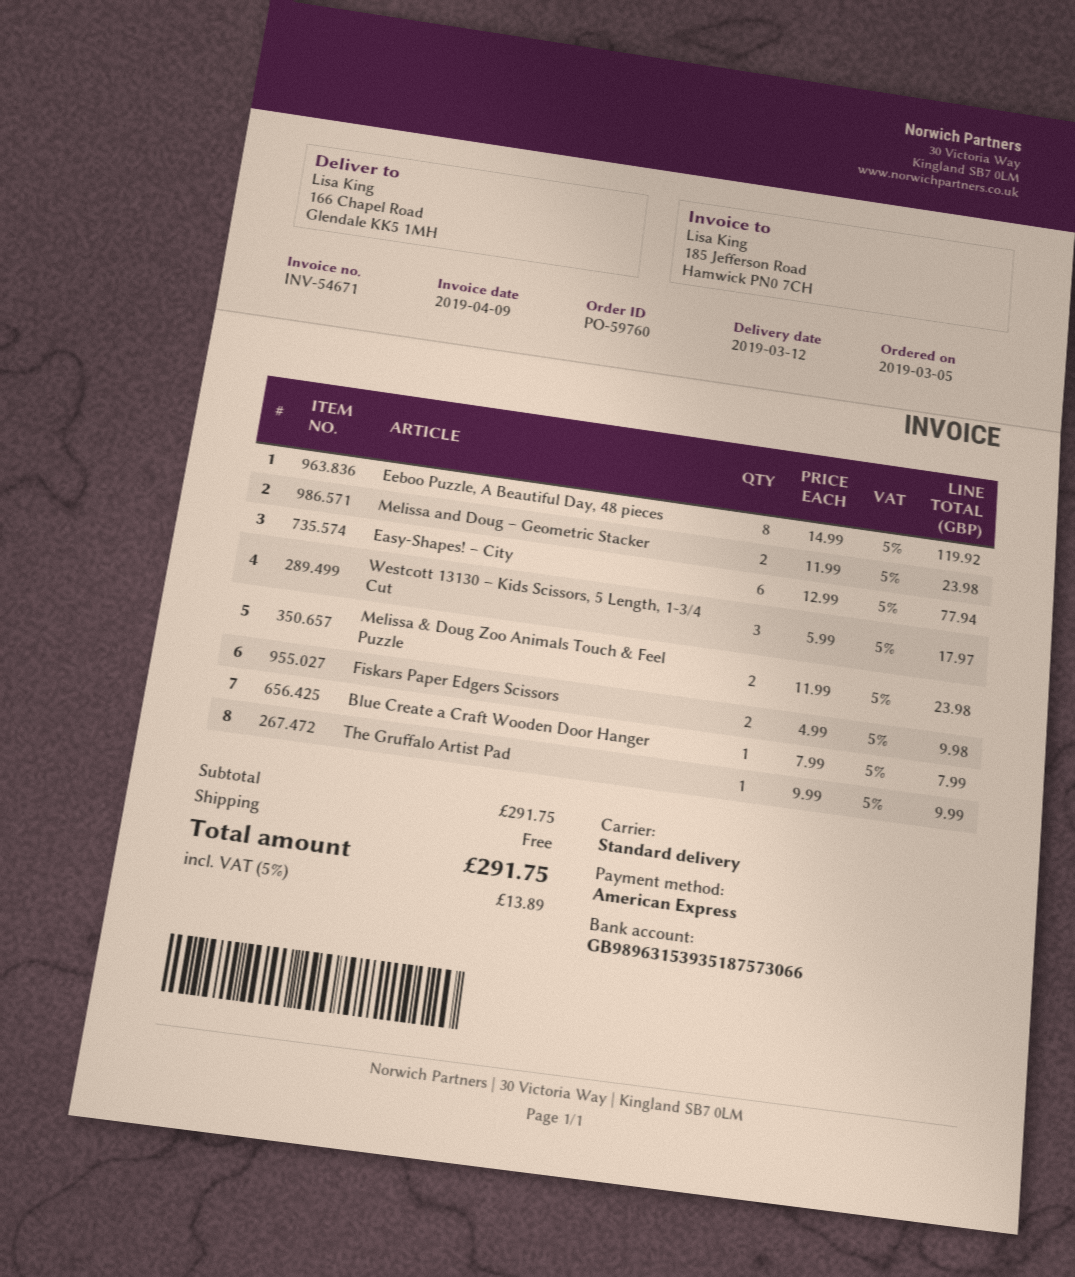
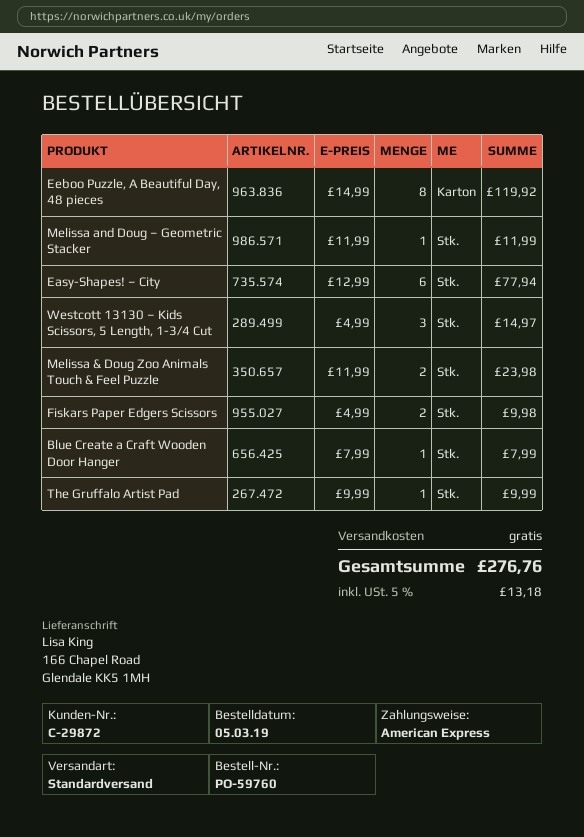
Melissa and Doug – Geometric Stacker: 2 x 11.99 = 23.98 -> 1 x 11.99 = 11.99
Westcott 13130 – Kids Scissors, 5 Length, 1-3/4 Cut: 3 x 5.99 = 17.97 -> 3 x 4.99 = 14.97
tax: 5% = 13.89 -> 5% = 13.18
total: 291.75 -> 276.76

